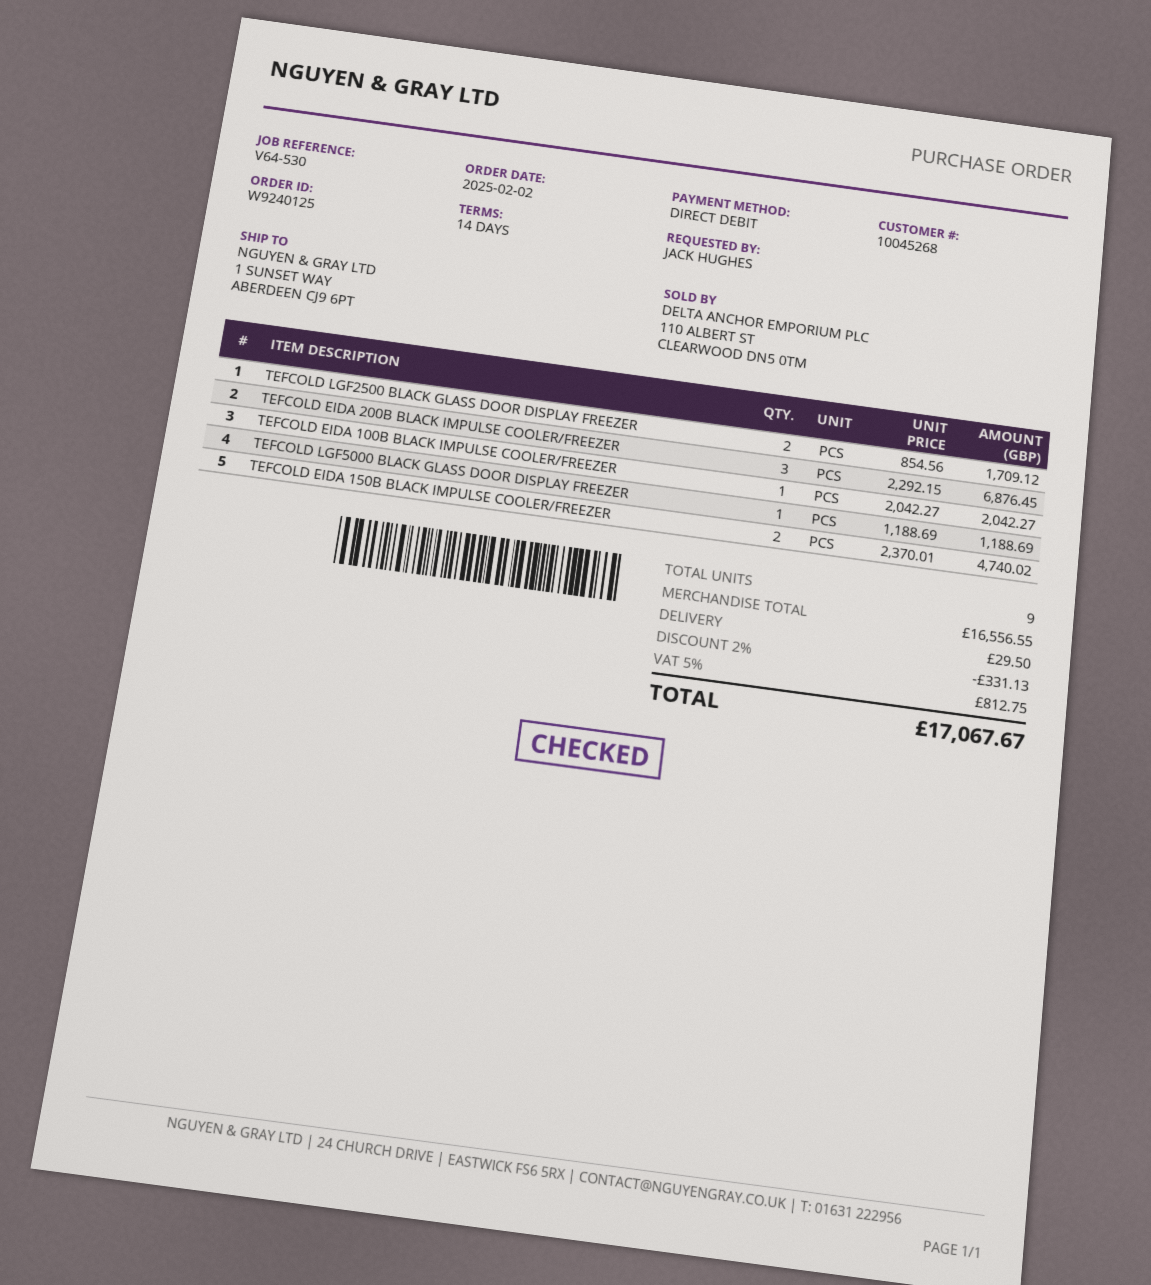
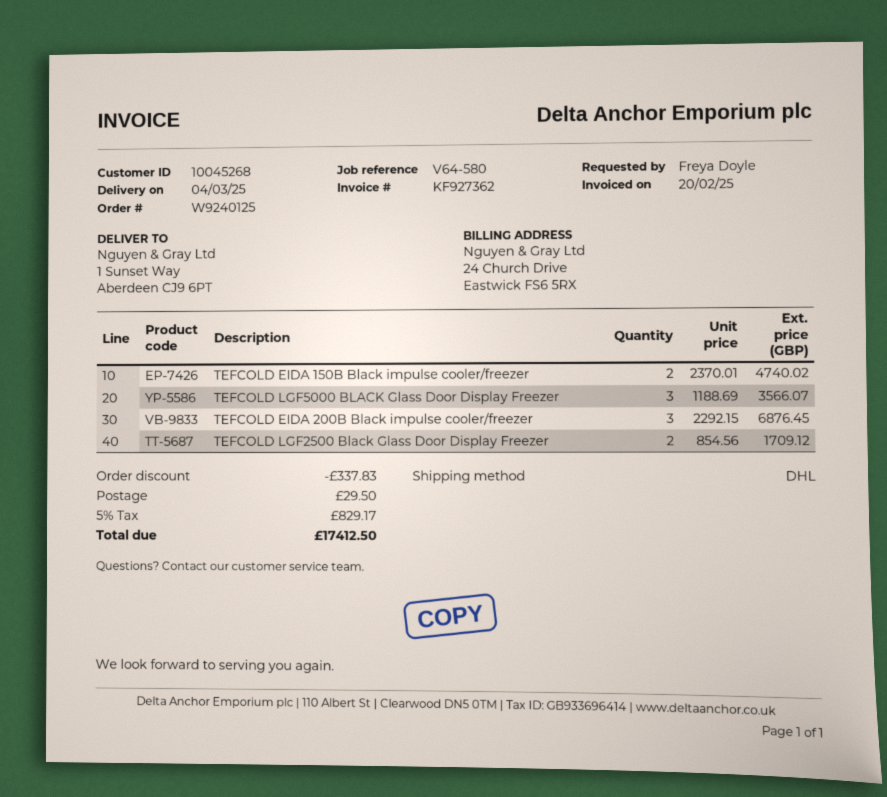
reference: V64-530 -> V64-580
ordered by: JACK HUGHES -> Freya Doyle
TEFCOLD EIDA 100B BLACK IMPULSE COOLER/FREEZER: 1 x 2042.27 = 2042.27 -> none
TEFCOLD LGF5000 BLACK GLASS DOOR DISPLAY FREEZER: 1 x 1188.69 = 1188.69 -> 3 x 1188.69 = 3566.07
discount: 331.13 -> 337.83
tax: 5% = 812.75 -> 5% = 829.17
total: 17067.67 -> 17412.50

